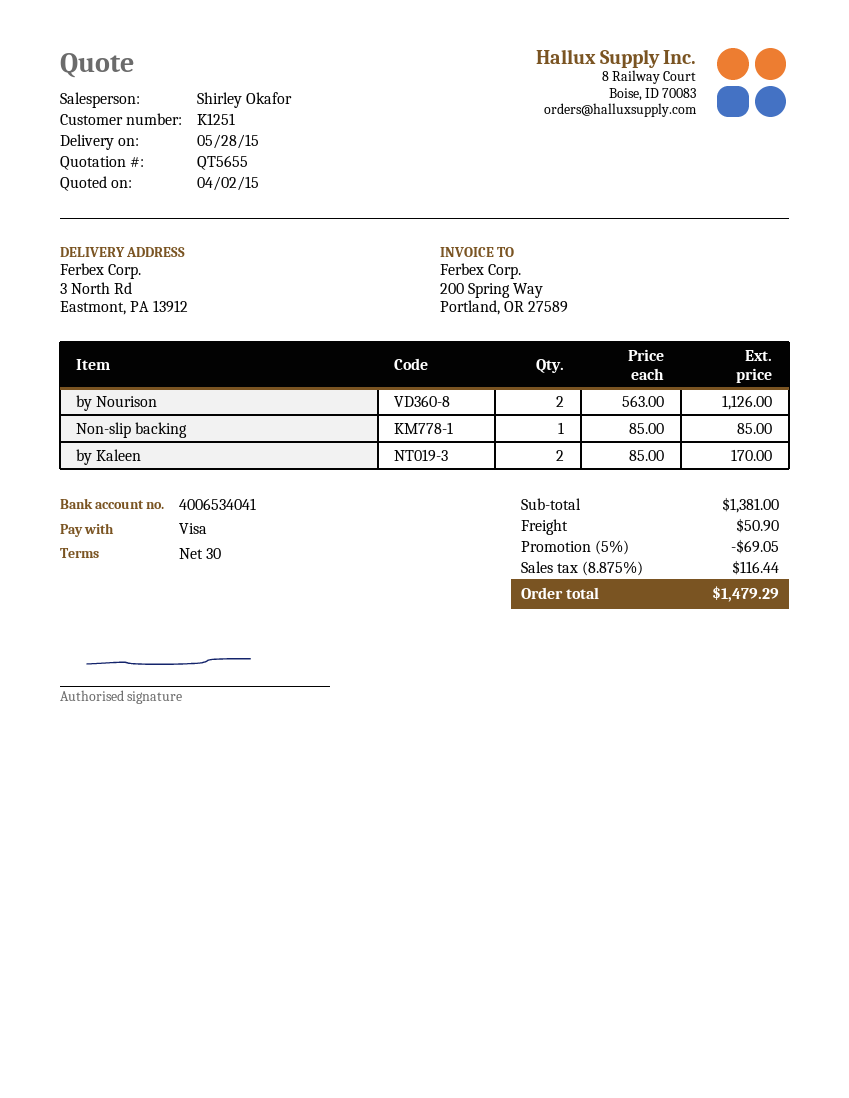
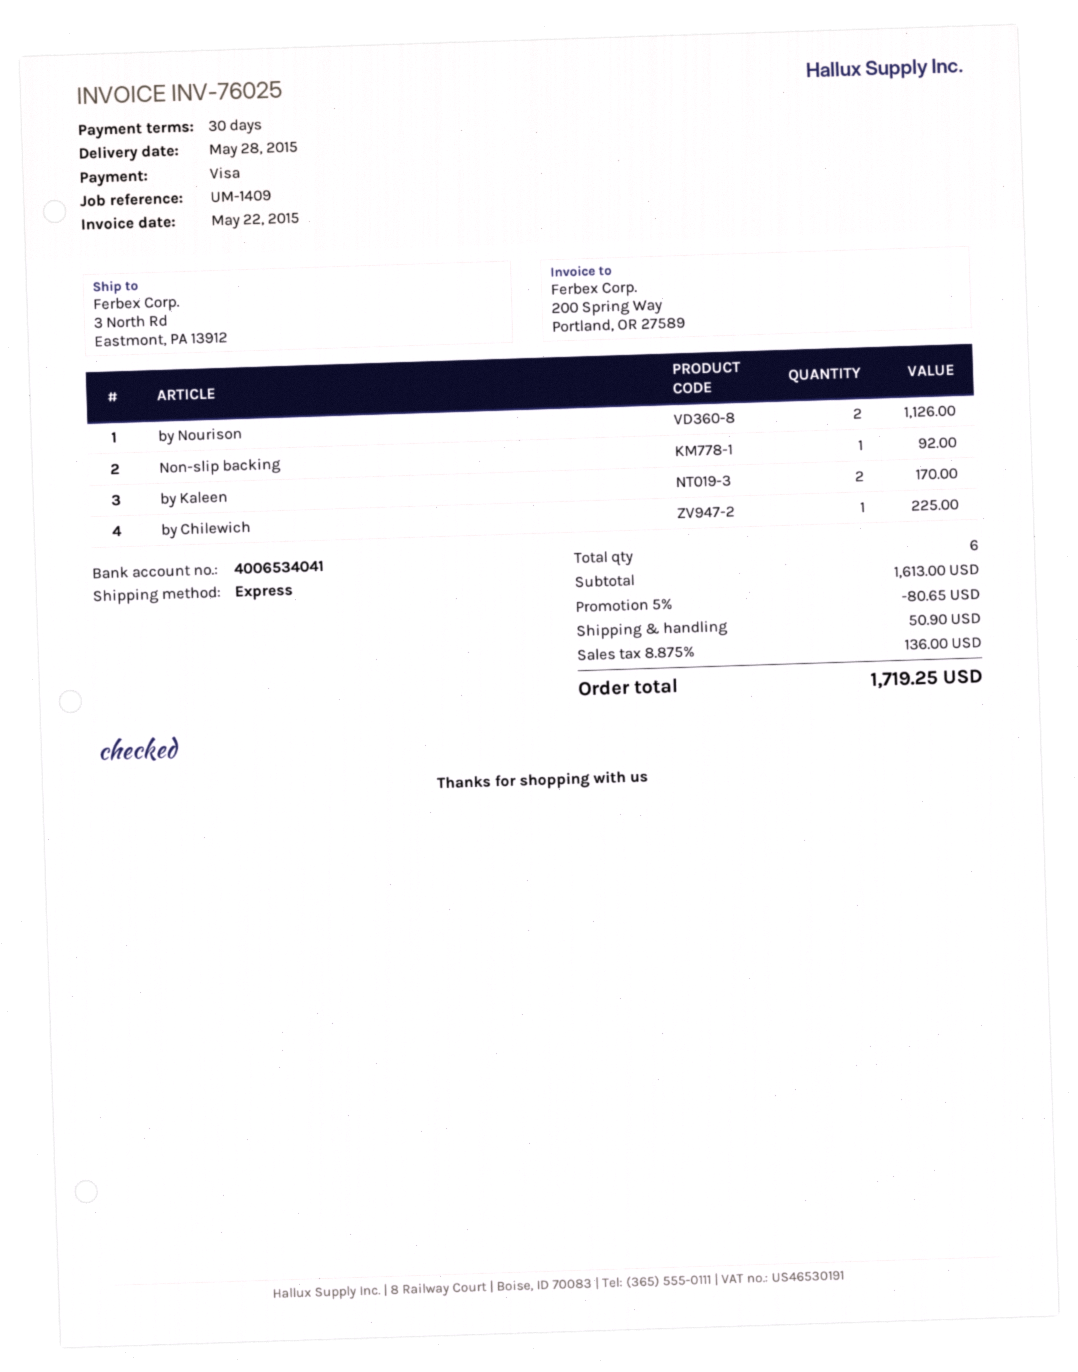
Non-slip backing: 1 for 85.00 -> 1 for 92.00
by Chilewich: none -> 1 for 225.00
subtotal: 1381.00 -> 1613.00
discount: 5% = 69.05 -> 5% = 80.65
tax: 8.875% = 116.44 -> 8.875% = 136.00
total: 1479.29 -> 1719.25

